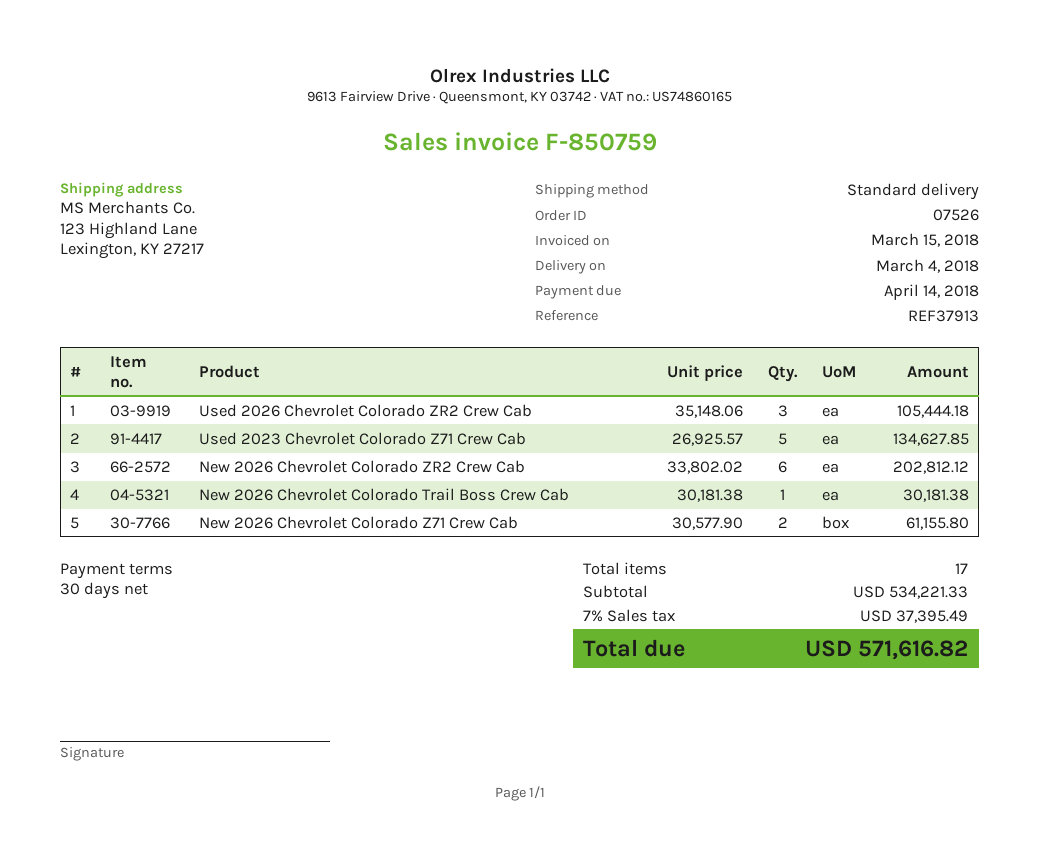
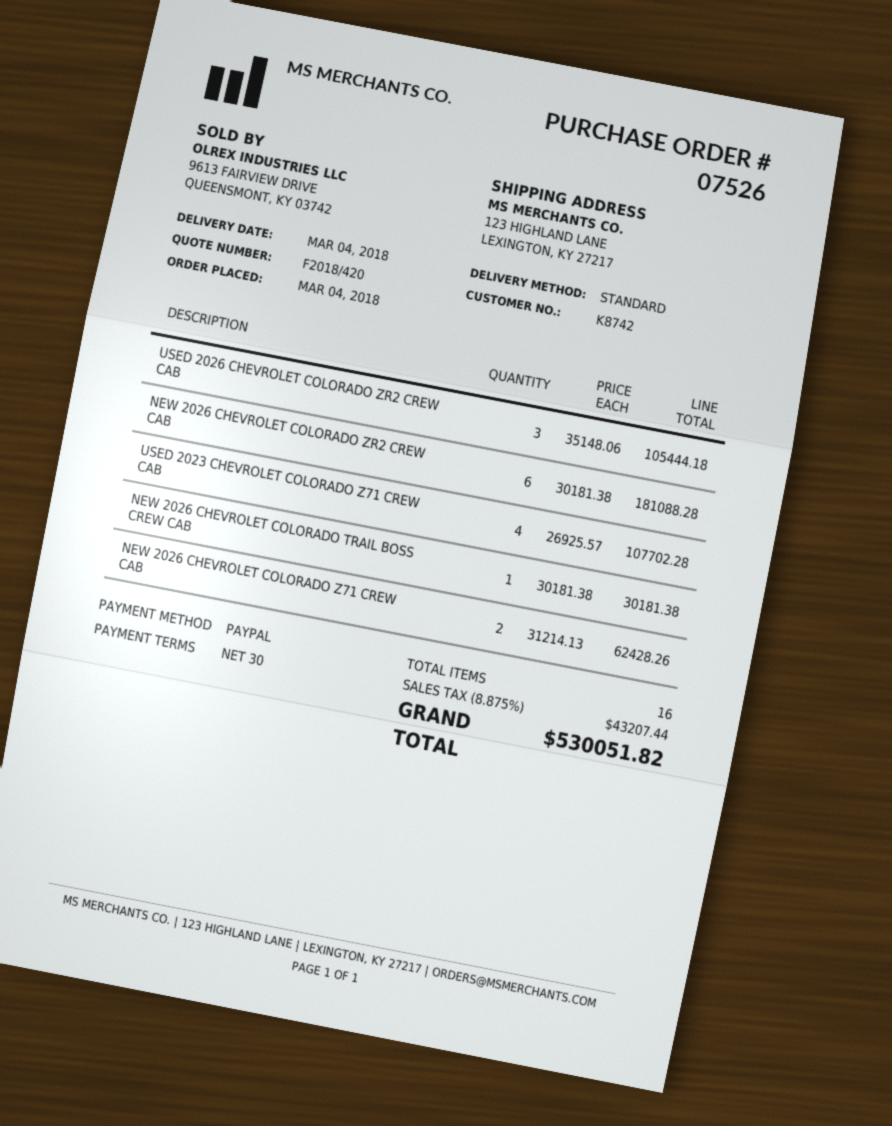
Used 2023 Chevrolet Colorado Z71 Crew Cab: 5 x 26925.57 = 134627.85 -> 4 x 26925.57 = 107702.28
New 2026 Chevrolet Colorado ZR2 Crew Cab: 6 x 33802.02 = 202812.12 -> 6 x 30181.38 = 181088.28
New 2026 Chevrolet Colorado Z71 Crew Cab: 2 x 30577.90 = 61155.80 -> 2 x 31214.13 = 62428.26
total quantity: 17 -> 16
tax: 7% = 37395.49 -> 8.875% = 43207.44
total: 571616.82 -> 530051.82

